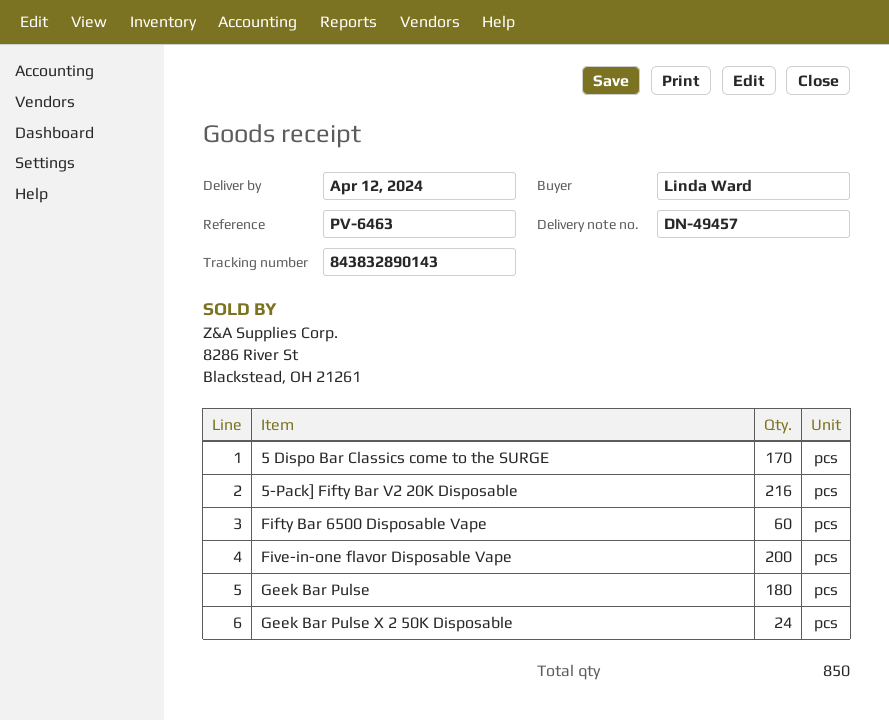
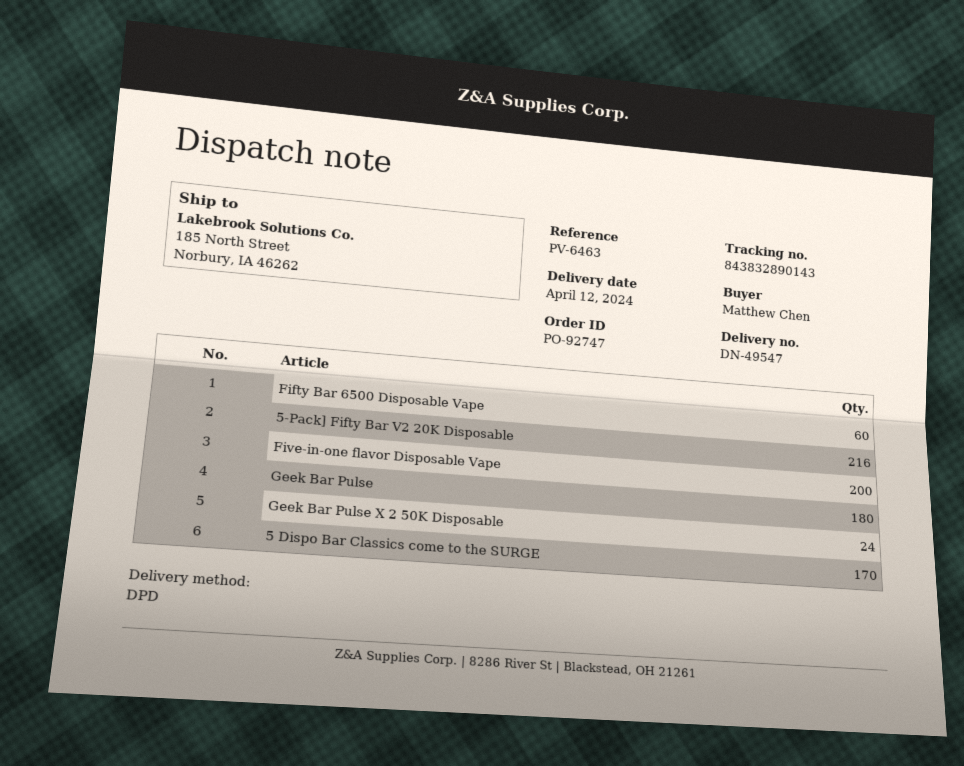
delivery note number: DN-49457 -> DN-49547
ordered by: Linda Ward -> Matthew Chen

